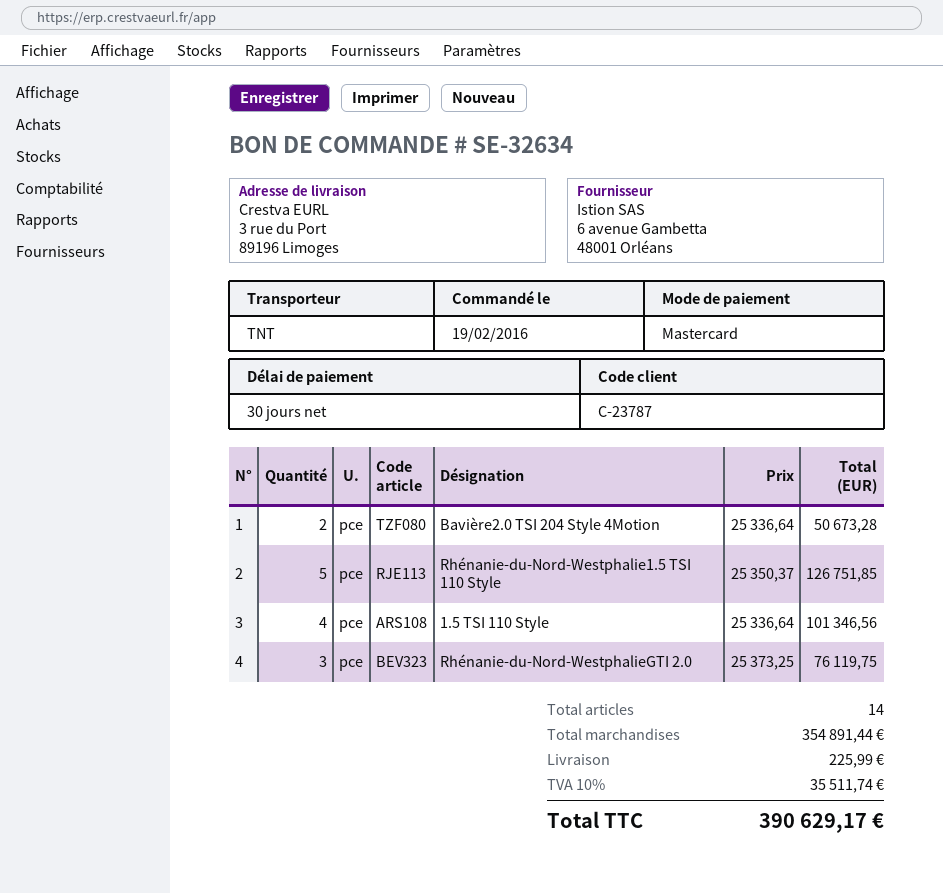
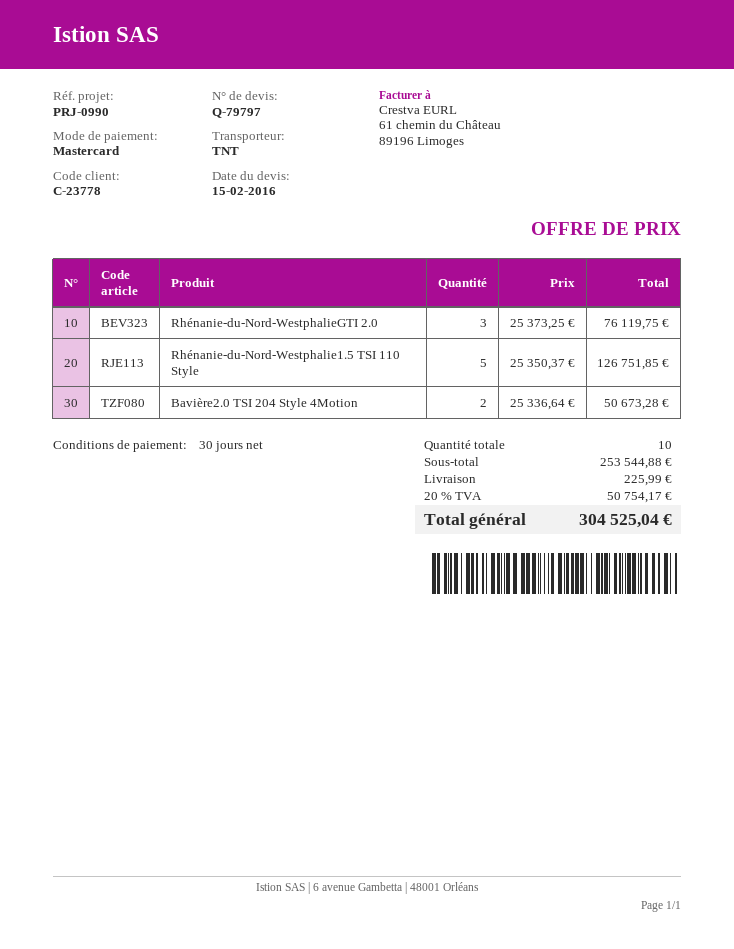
customer number: C-23787 -> C-23778
1.5 TSI 110 Style: 4 x 25336.64 = 101346.56 -> none
total quantity: 14 -> 10
subtotal: 354891.44 -> 253544.88
tax: 10% = 35511.74 -> 20% = 50754.17
total: 390629.17 -> 304525.04

